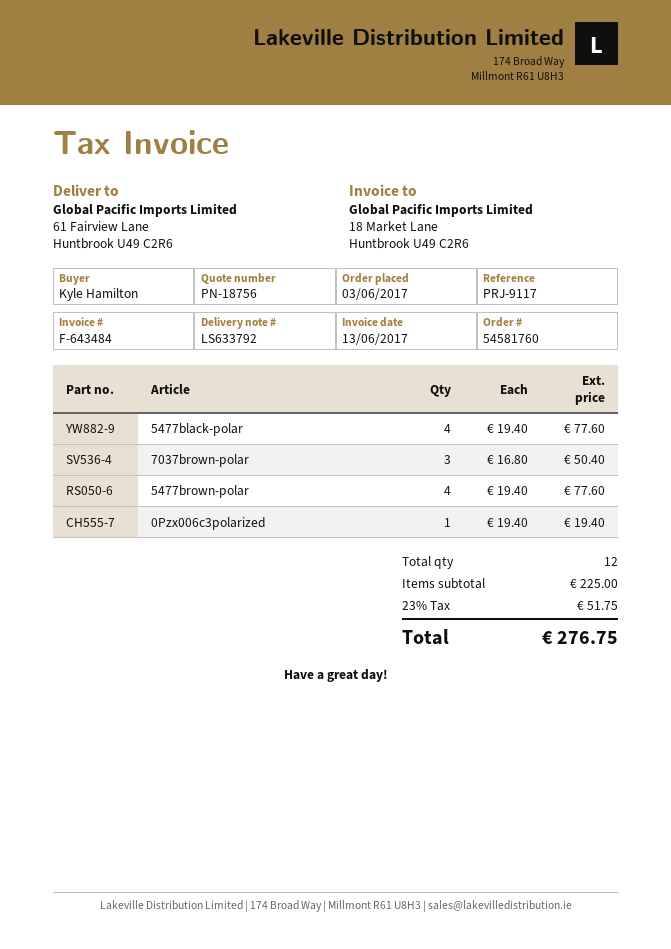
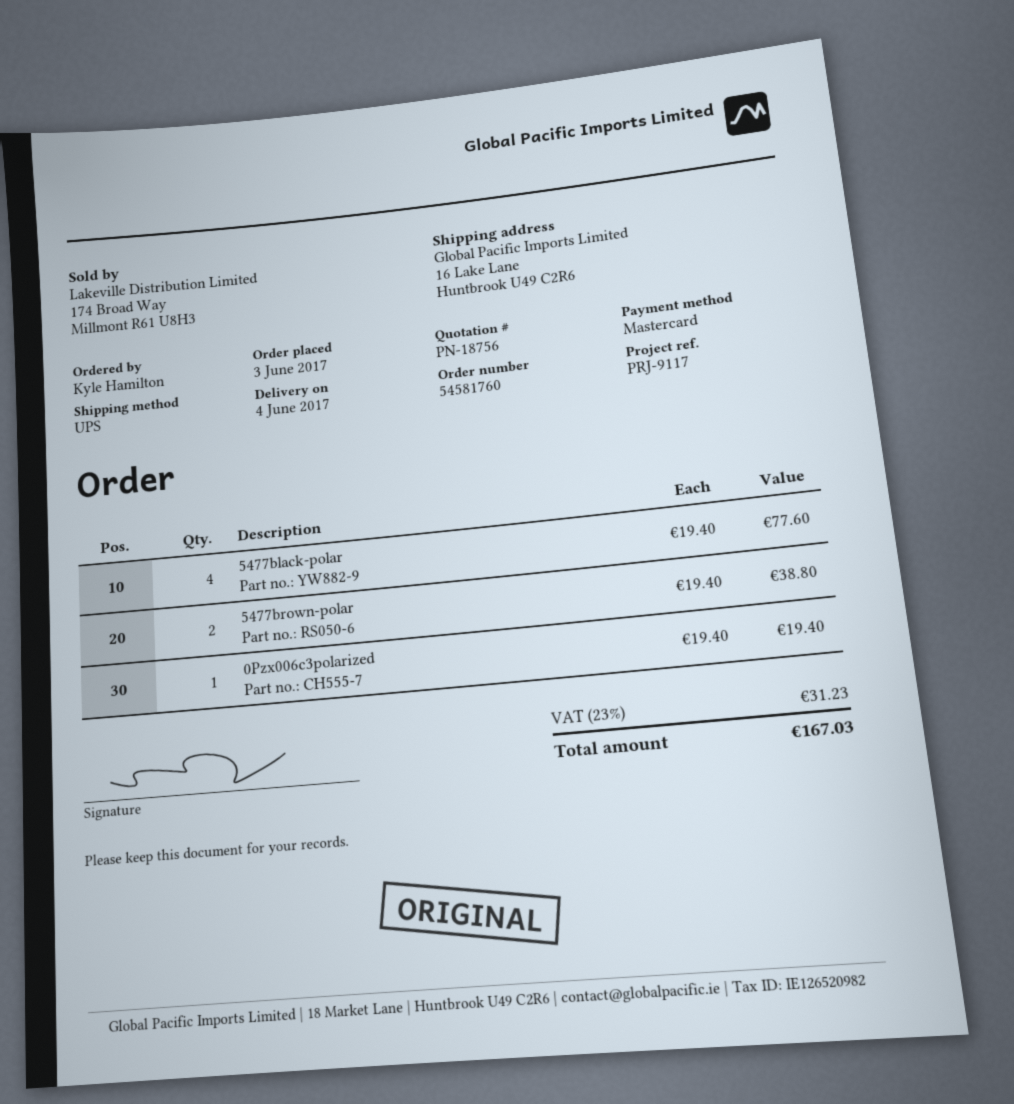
ship to: 61 Fairview Lane, Huntbrook U49 C2R6 -> 16 Lake Lane, Huntbrook U49 C2R6
7037brown-polar: 3 x 16.80 = 50.40 -> none
5477brown-polar: 4 x 19.40 = 77.60 -> 2 x 19.40 = 38.80
tax: 23% = 51.75 -> 23% = 31.23
total: 276.75 -> 167.03

